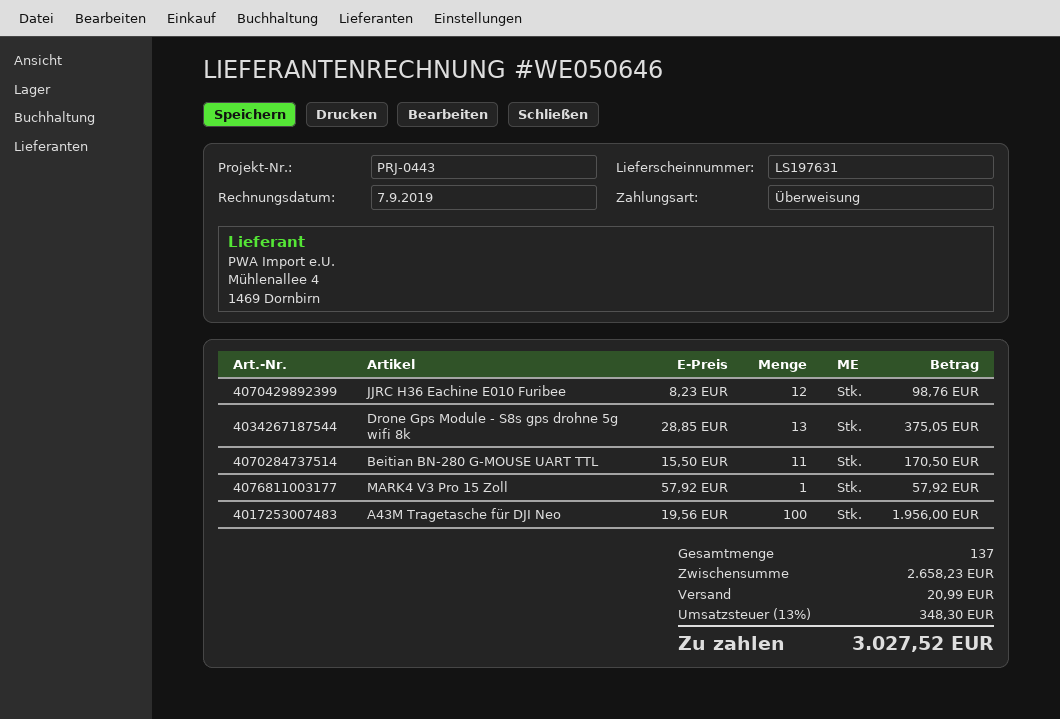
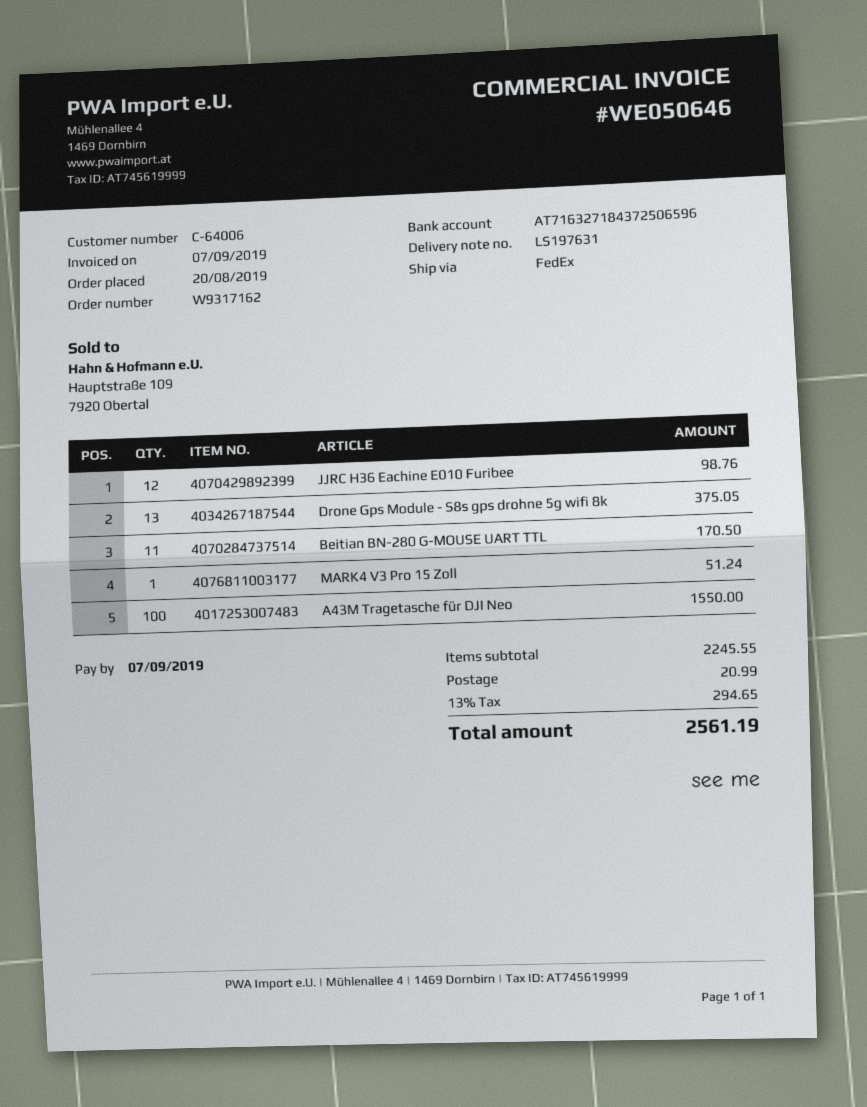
MARK4 V3 Pro 15 Zoll: 1 for 57.92 -> 1 for 51.24
A43M Tragetasche für DJI Neo: 100 for 1956.00 -> 100 for 1550.00
subtotal: 2658.23 -> 2245.55
tax: 13% = 348.30 -> 13% = 294.65
total: 3027.52 -> 2561.19

